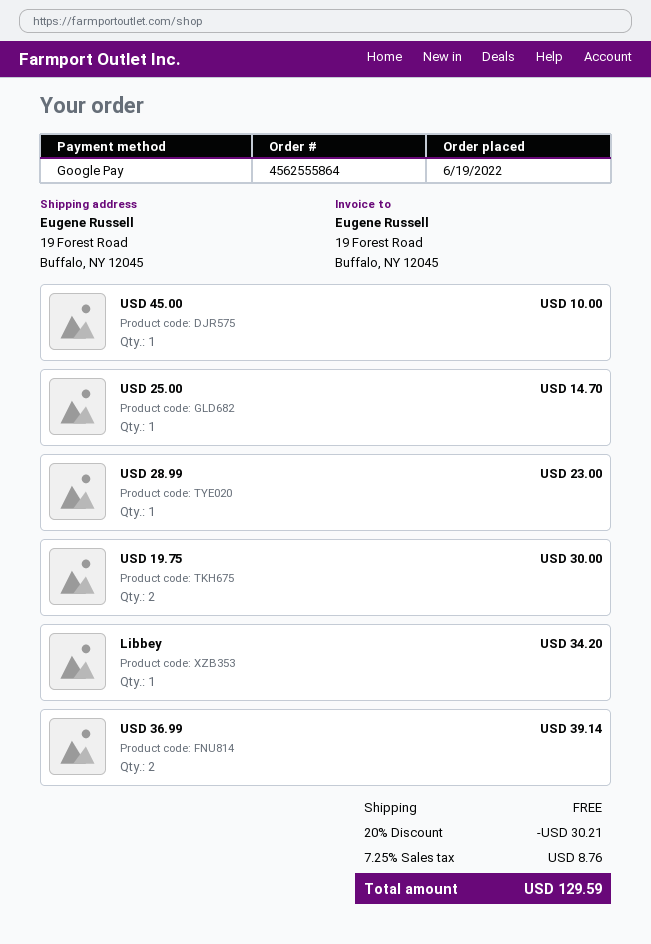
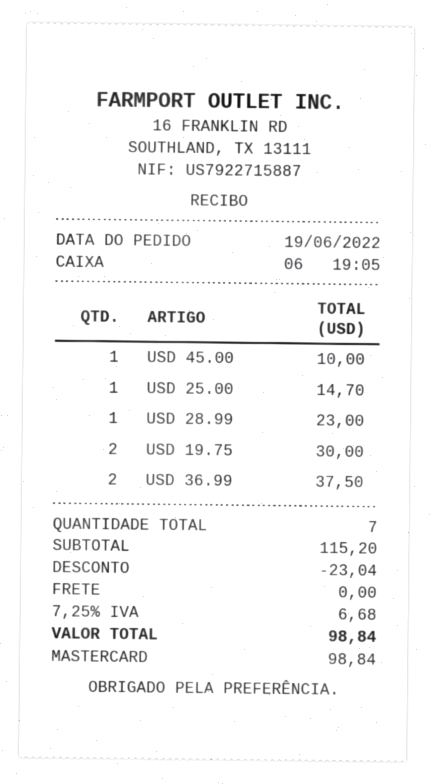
payment method: Google Pay -> Mastercard
Libbey: 1 for 34.20 -> none
USD 36.99: 2 for 39.14 -> 2 for 37.50
discount: 30.21 -> 23.04
tax: 7.25% = 8.76 -> 7.25% = 6.68
total: 129.59 -> 98.84

